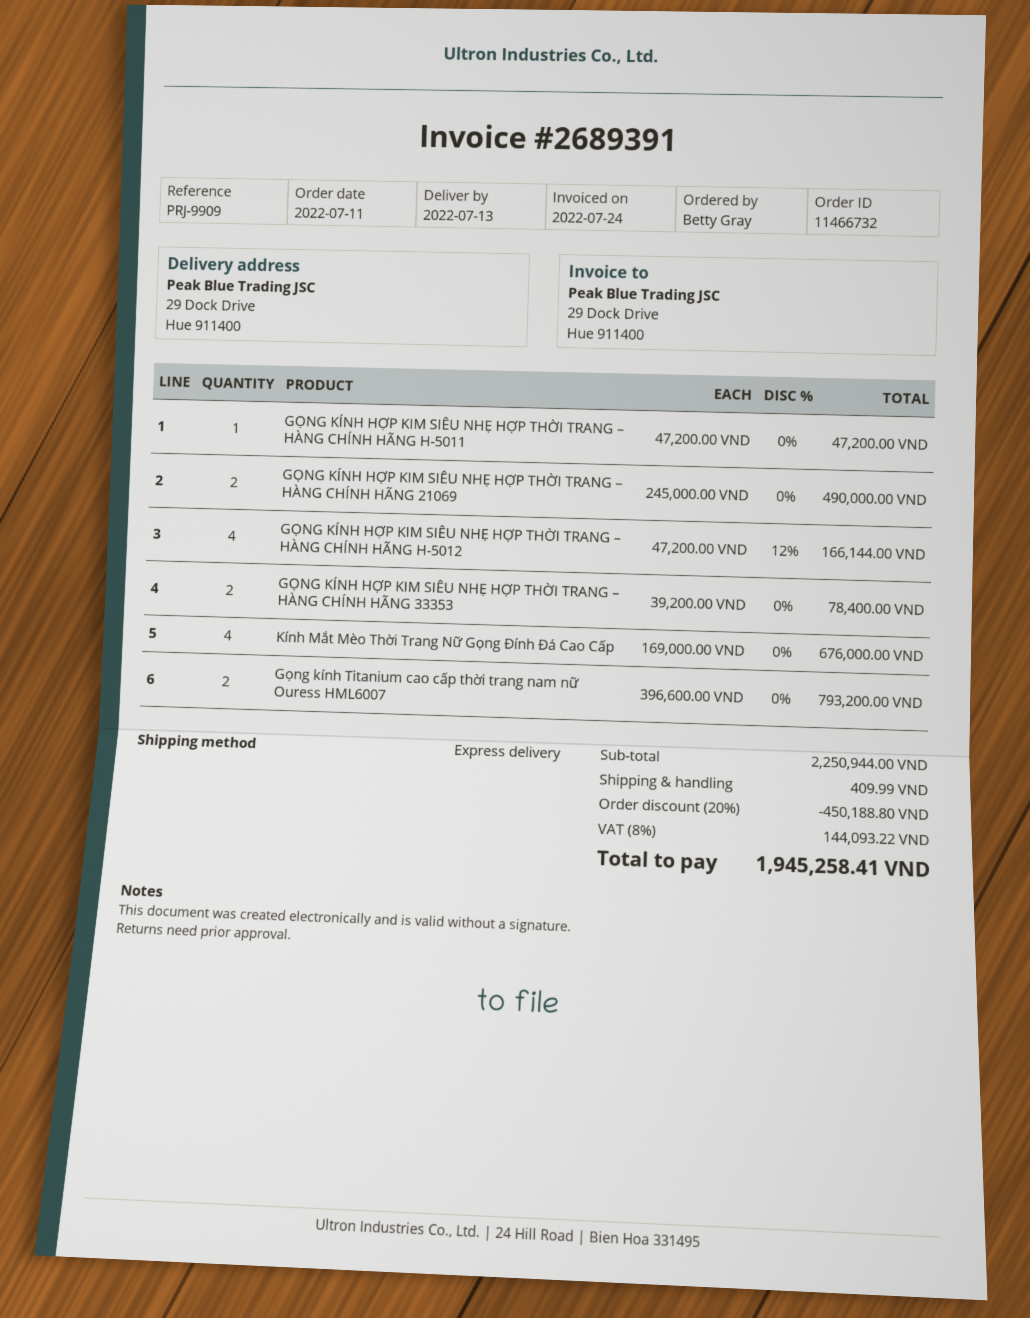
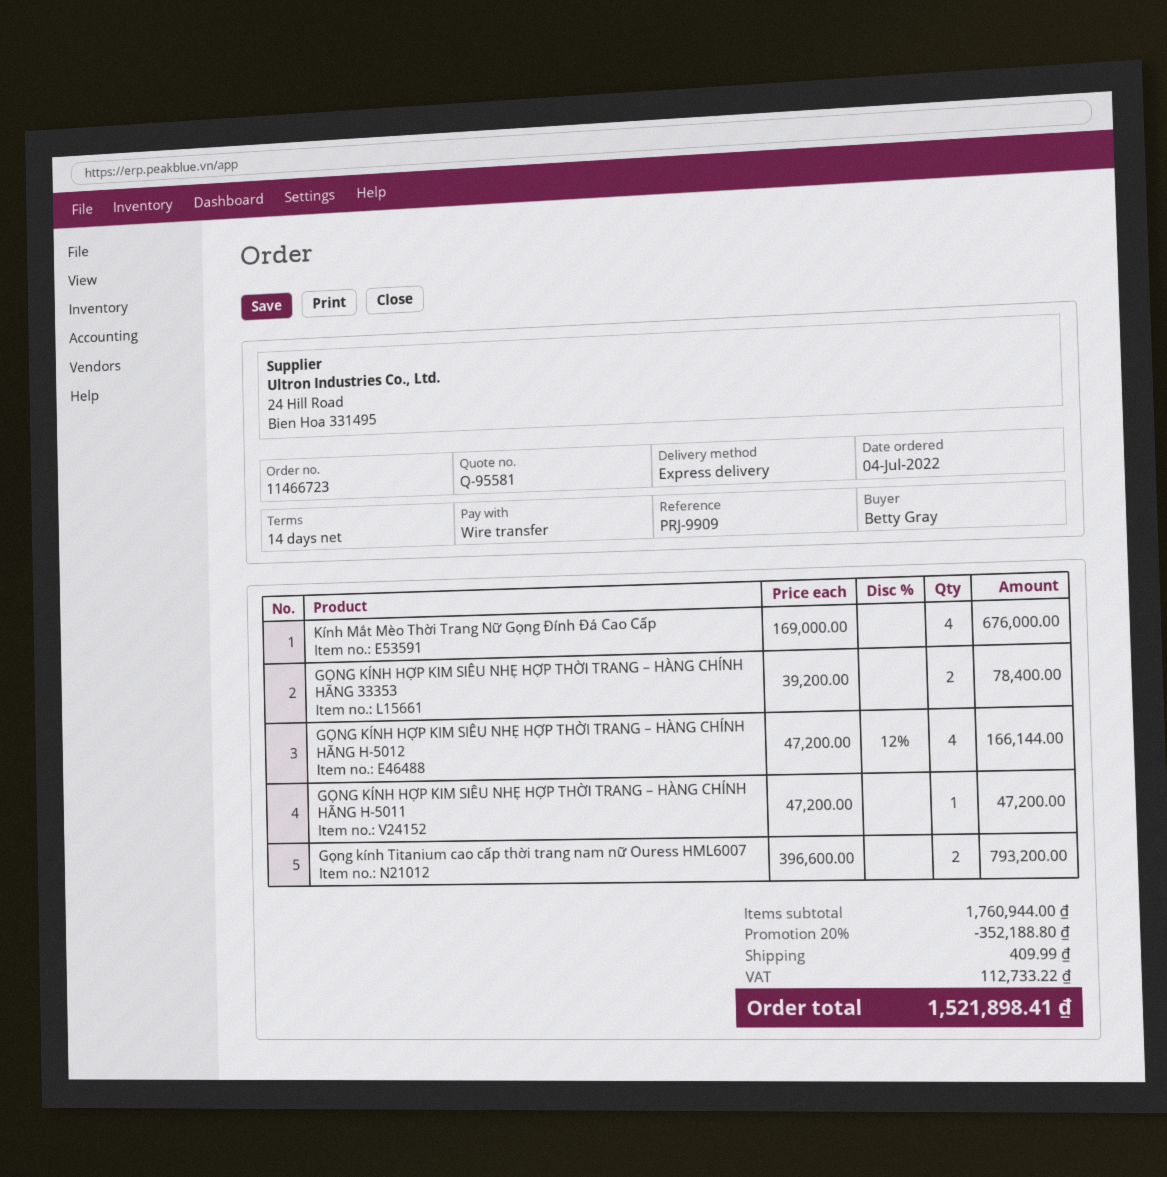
order number: 11466732 -> 11466723
order date: 2022-07-11 -> 2022-07-04
GỌNG KÍNH HỢP KIM SIÊU NHẸ HỢP THỜI TRANG – HÀNG CHÍNH HÃNG 21069: 2 x 245000.00 = 490000.00 -> none
subtotal: 2250944.00 -> 1760944.00
discount: 20% = 450188.80 -> 20% = 352188.80
tax: 144093.22 -> 112733.22
total: 1945258.41 -> 1521898.41

